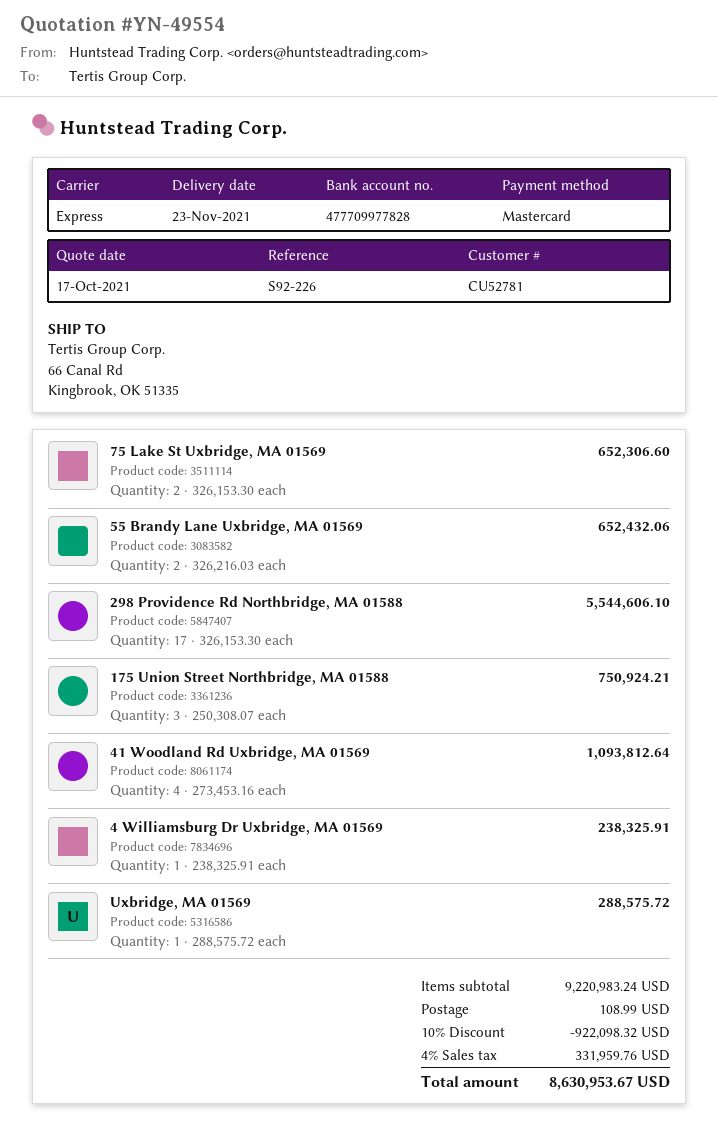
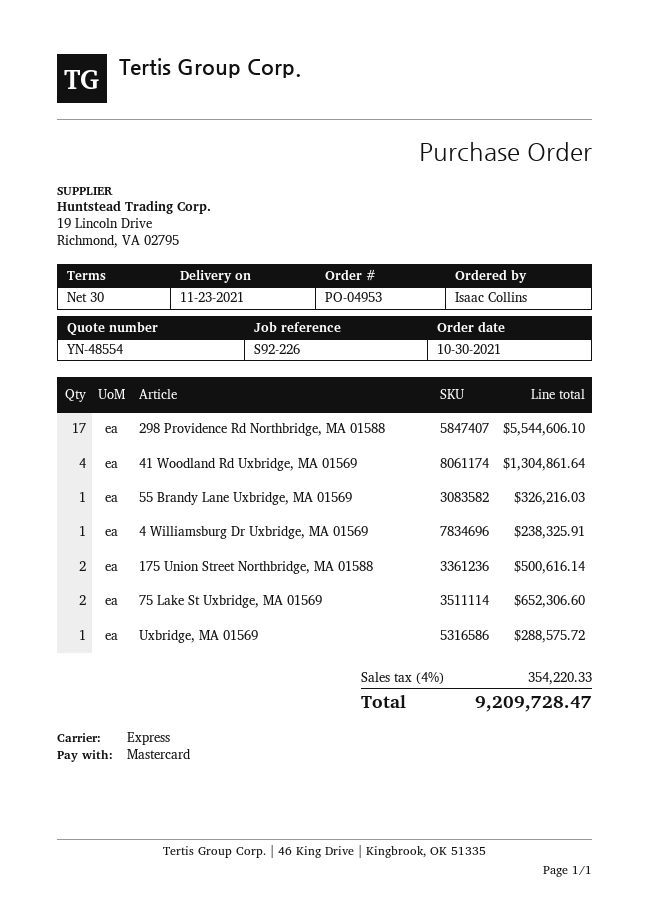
quote number: YN-49554 -> YN-48554
55 Brandy Lane Uxbridge, MA 01569: 2 for 652432.06 -> 1 for 326216.03
175 Union Street Northbridge, MA 01588: 3 for 750924.21 -> 2 for 500616.14
41 Woodland Rd Uxbridge, MA 01569: 4 for 1093812.64 -> 4 for 1304861.64
discount: 10% = 922098.32 -> none
shipping: 108.99 -> none
tax: 4% = 331959.76 -> 4% = 354220.33
total: 8630953.67 -> 9209728.47

